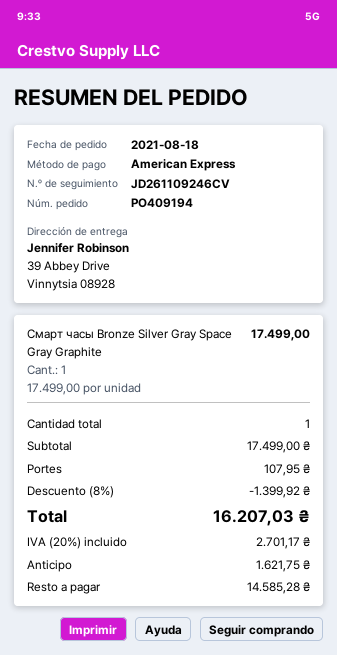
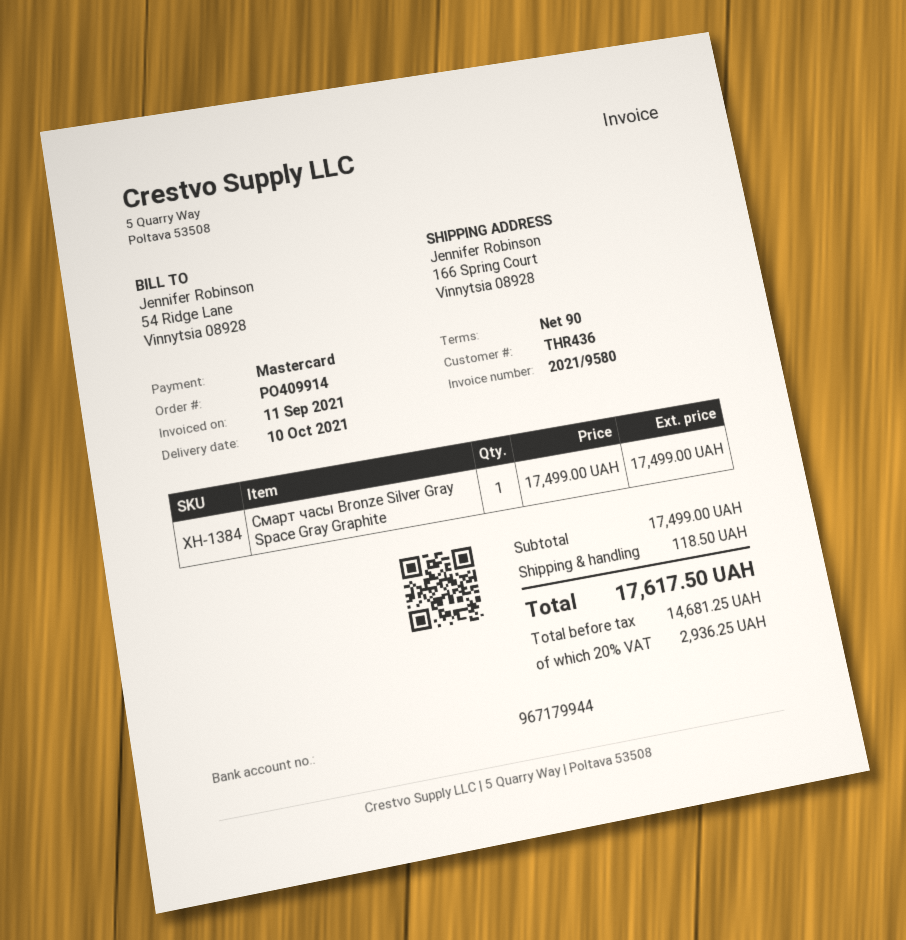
order number: PO409194 -> PO409914
payment method: American Express -> Mastercard
ship to: 39 Abbey Drive, Vinnytsia 08928 -> 166 Spring Court, Vinnytsia 08928
discount: 8% = 1399.92 -> none
shipping: 107.95 -> 118.50
tax: 20% = 2701.17 -> 20% = 2936.25
total: 16207.03 -> 17617.50

